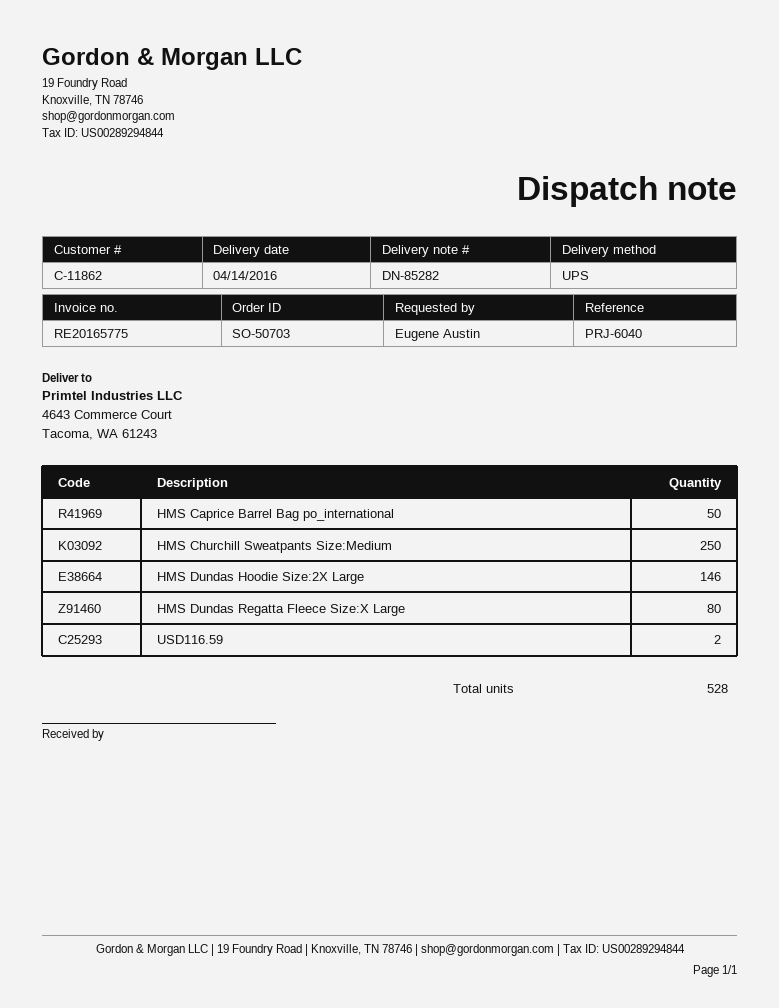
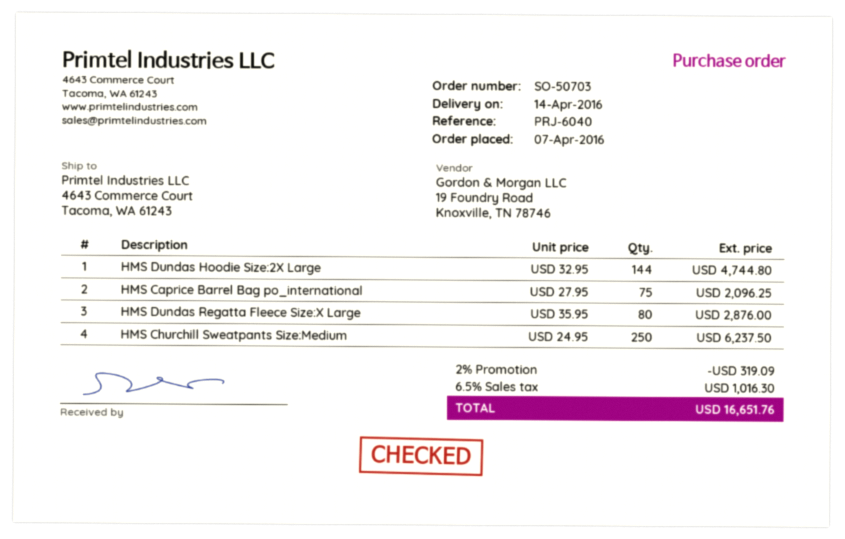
HMS Caprice Barrel Bag po_international: 50 -> 75
HMS Dundas Hoodie Size:2X Large: 146 -> 144
USD116.59: 2 -> none

